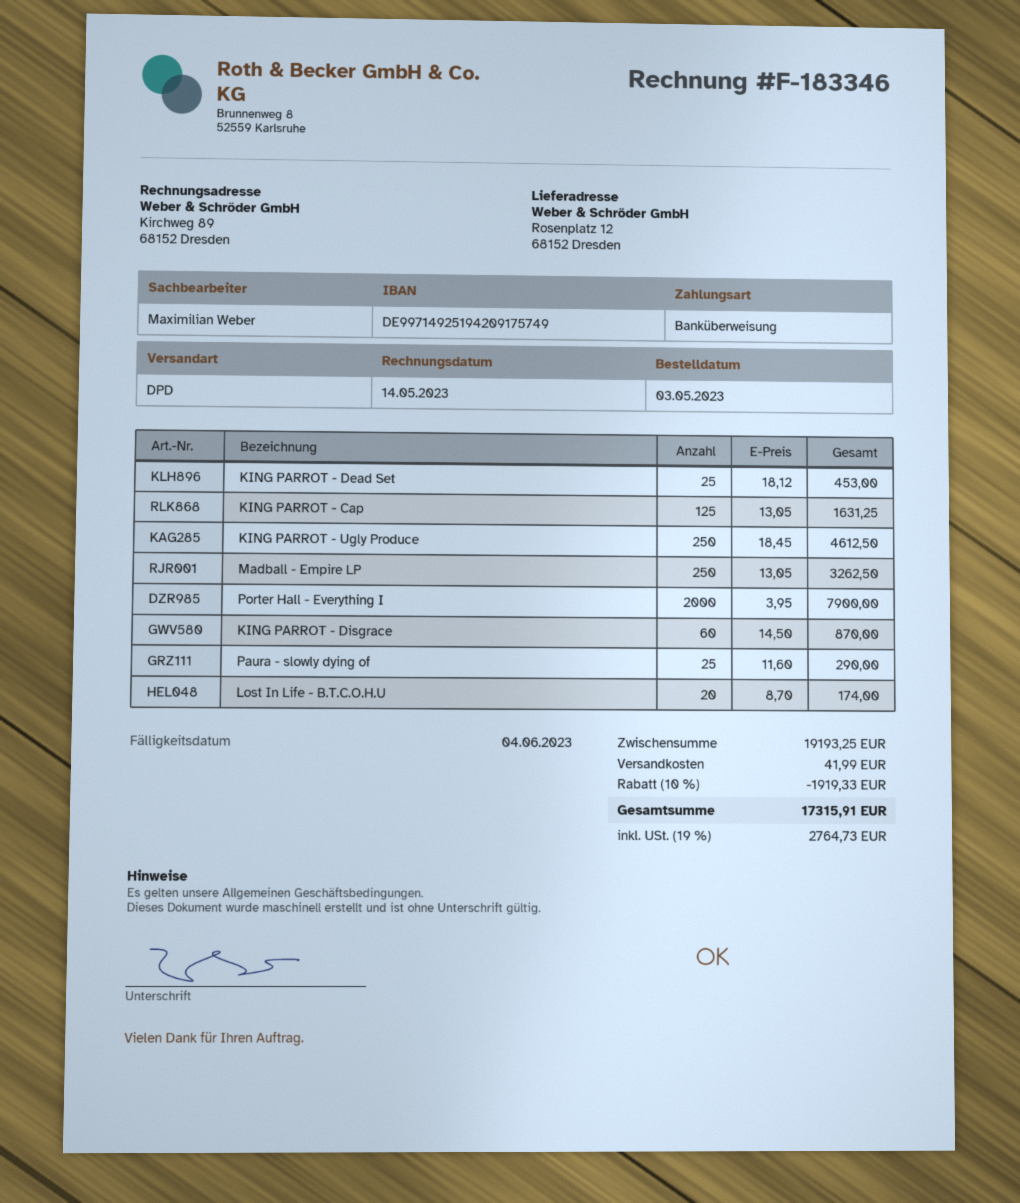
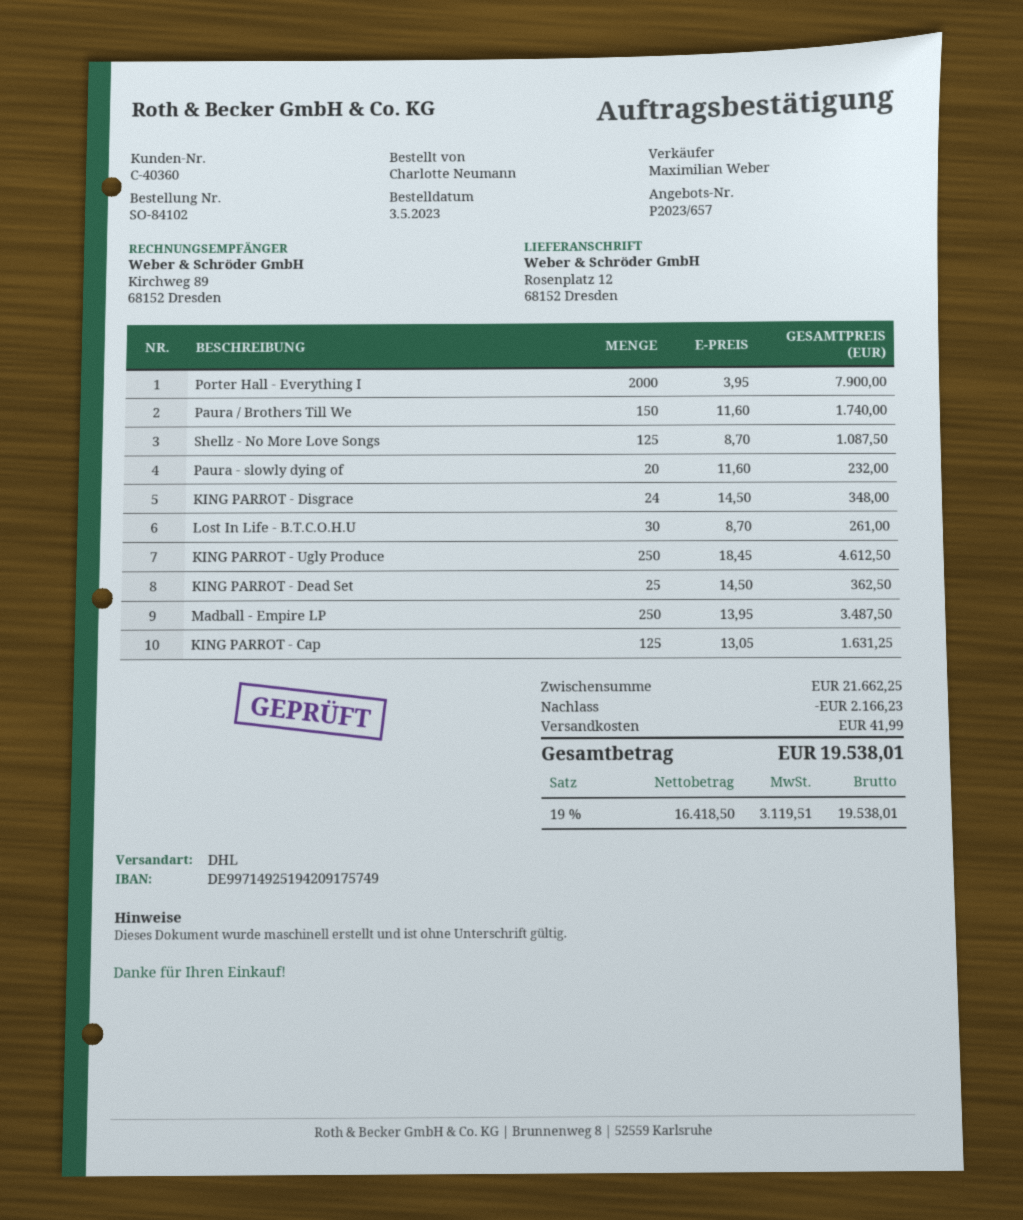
shipping method: DPD -> DHL
KING PARROT - Dead Set: 25 x 18.12 = 453.00 -> 25 x 14.50 = 362.50
Madball - Empire LP: 250 x 13.05 = 3262.50 -> 250 x 13.95 = 3487.50
KING PARROT - Disgrace: 60 x 14.50 = 870.00 -> 24 x 14.50 = 348.00
Paura - slowly dying of: 25 x 11.60 = 290.00 -> 20 x 11.60 = 232.00
Lost In Life - B.T.C.O.H.U: 20 x 8.70 = 174.00 -> 30 x 8.70 = 261.00
Paura / Brothers Till We: none -> 150 x 11.60 = 1740.00
Shellz - No More Love Songs: none -> 125 x 8.70 = 1087.50
subtotal: 19193.25 -> 21662.25
discount: 1919.33 -> 2166.23
tax: 19% = 2764.73 -> 19% = 3119.51
total: 17315.91 -> 19538.01

